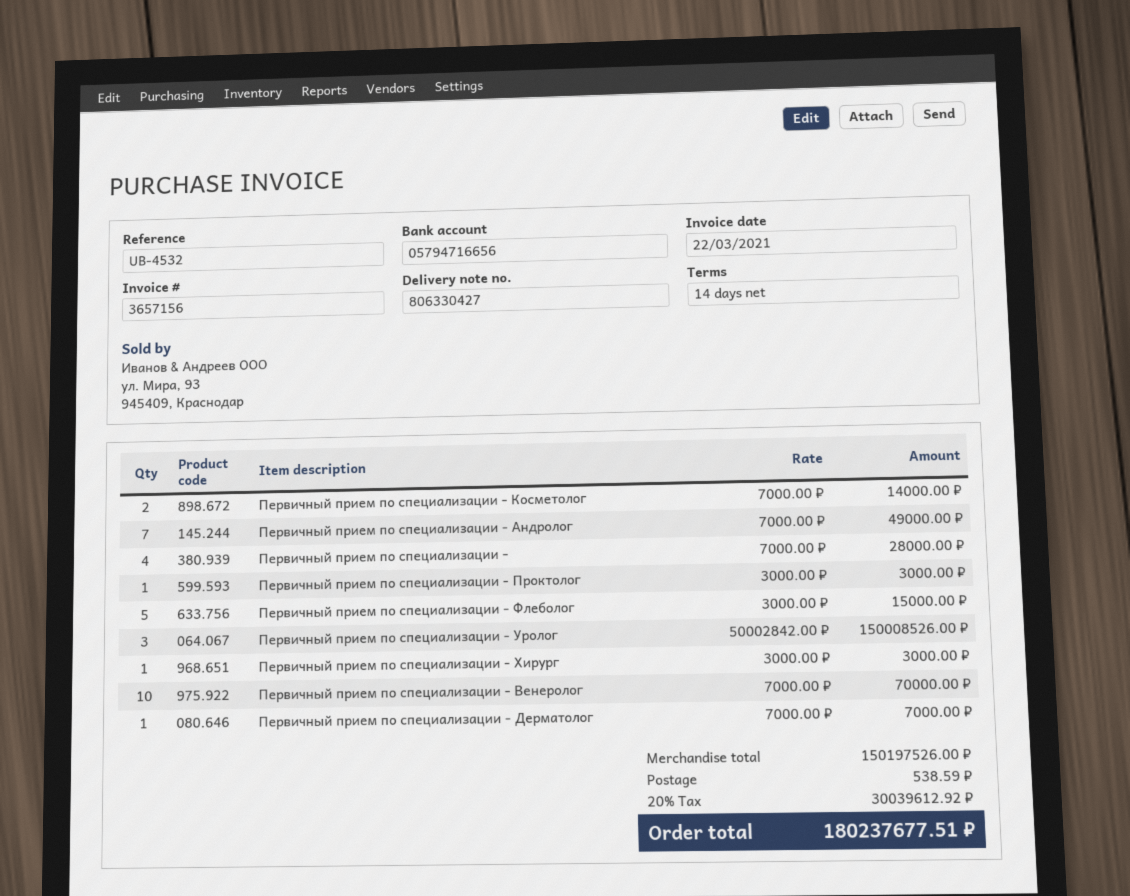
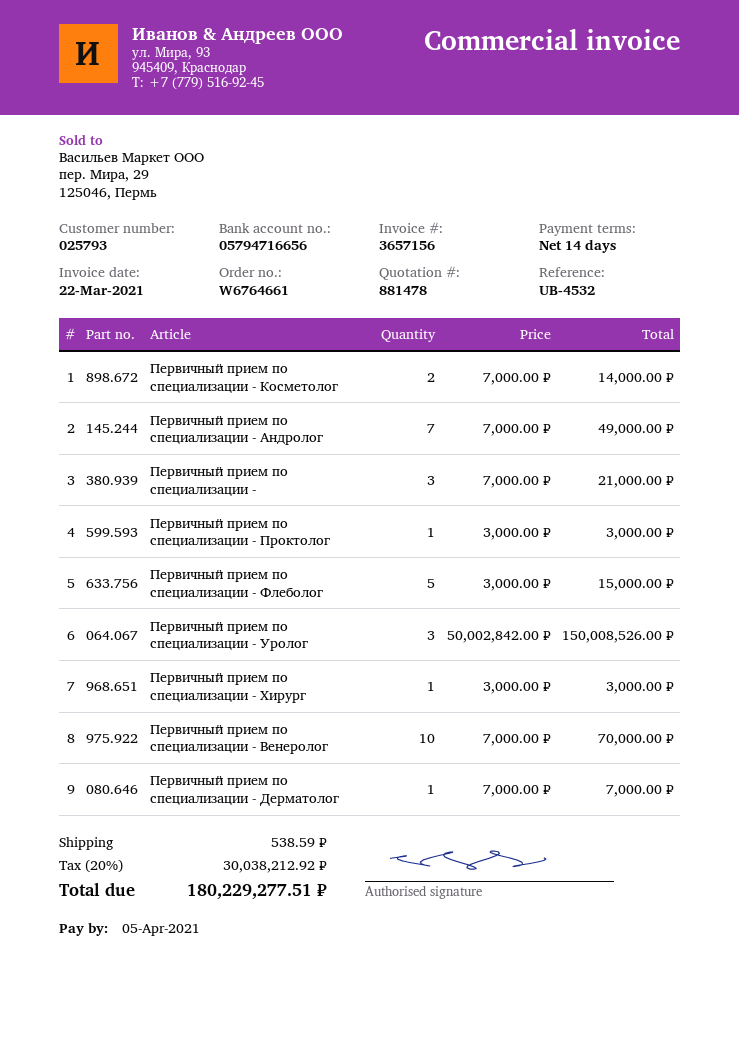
Первичный прием по специализации -: 4 x 7000.00 = 28000.00 -> 3 x 7000.00 = 21000.00
tax: 20% = 30039612.92 -> 20% = 30038212.92
total: 180237677.51 -> 180229277.51

